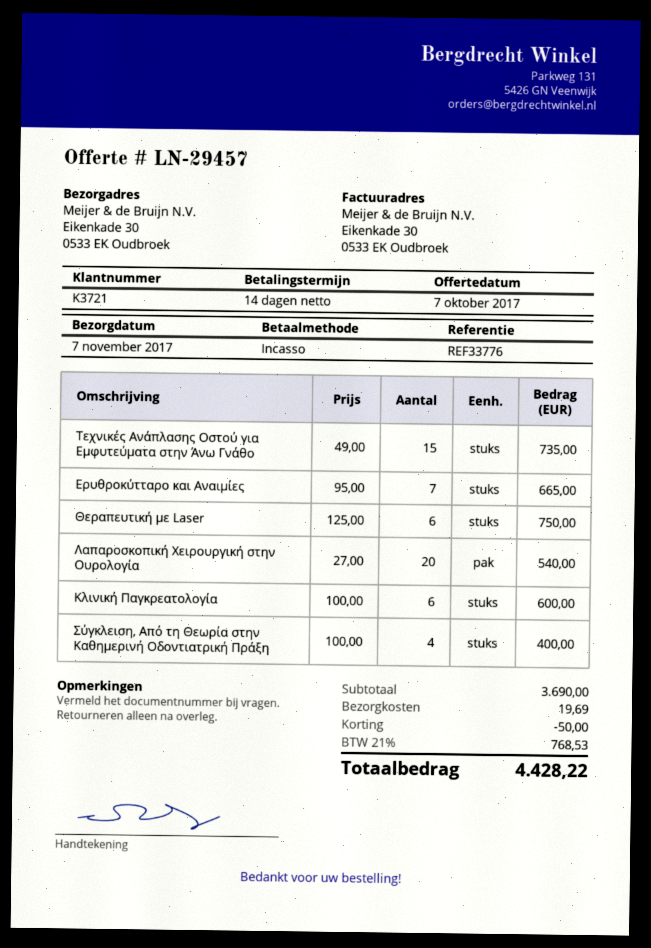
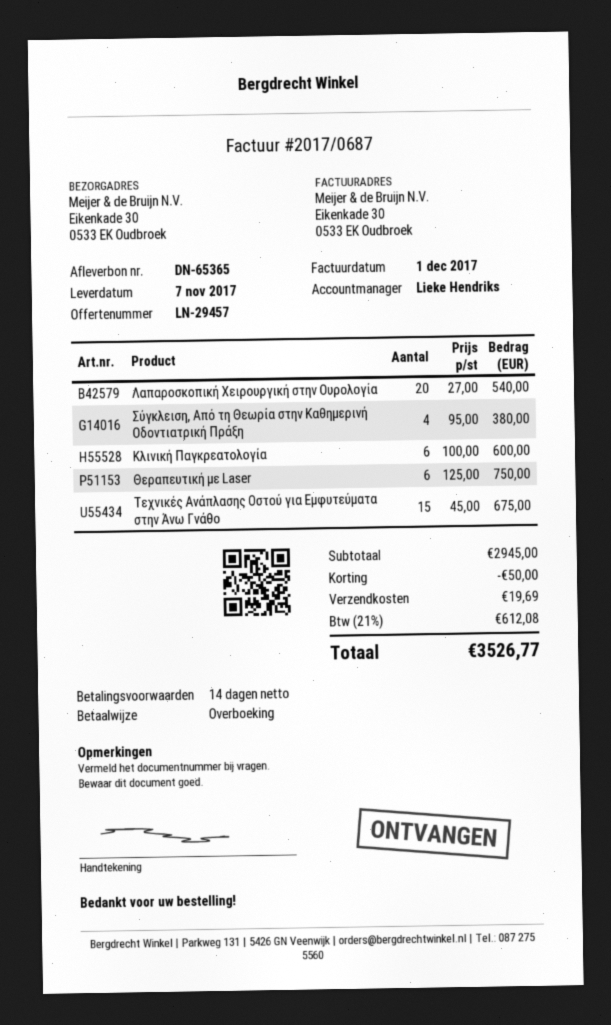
payment method: direct debit -> bank transfer
Τεχνικές Ανάπλασης Οστού για Εμφυτεύματα στην Άνω Γνάθο: 15 x 49.00 = 735.00 -> 15 x 45.00 = 675.00
Ερυθροκύτταρο και Αναιμίες: 7 x 95.00 = 665.00 -> none
Σύγκλειση, Από τη Θεωρία στην Καθημερινή Οδοντιατρική Πράξη: 4 x 100.00 = 400.00 -> 4 x 95.00 = 380.00
subtotal: 3690.00 -> 2945.00
tax: 21% = 768.53 -> 21% = 612.08
total: 4428.22 -> 3526.77

